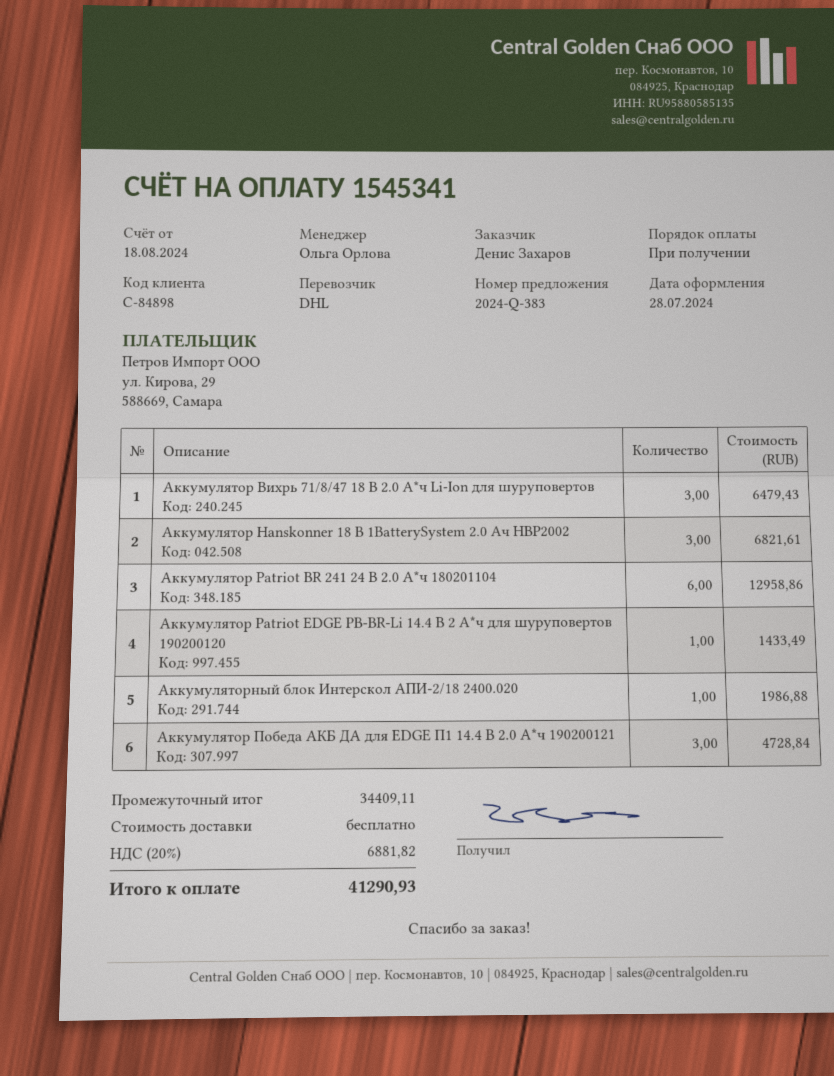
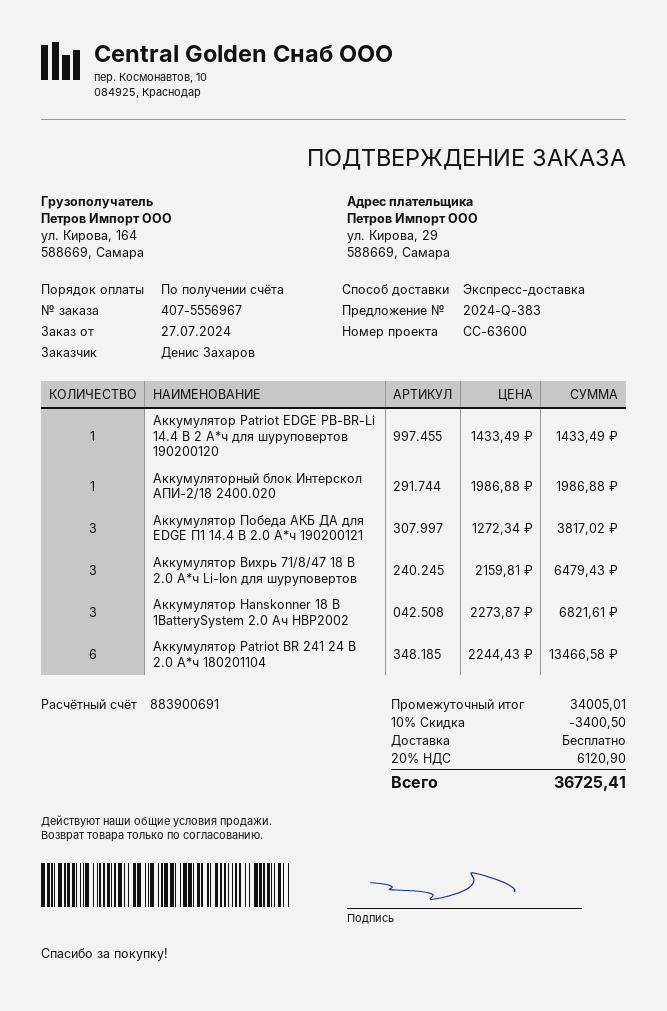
order date: 2024-07-28 -> 2024-07-27
shipping method: DHL -> express
Аккумулятор Patriot BR 241 24 В 2.0 А*ч 180201104: 6 for 12958.86 -> 6 for 13466.58
Аккумулятор Победа АКБ ДА для EDGE П1 14.4 В 2.0 А*ч 190200121: 3 for 4728.84 -> 3 for 3817.02
subtotal: 34409.11 -> 34005.01
discount: none -> 10% = 3400.50
tax: 20% = 6881.82 -> 20% = 6120.90
total: 41290.93 -> 36725.41

